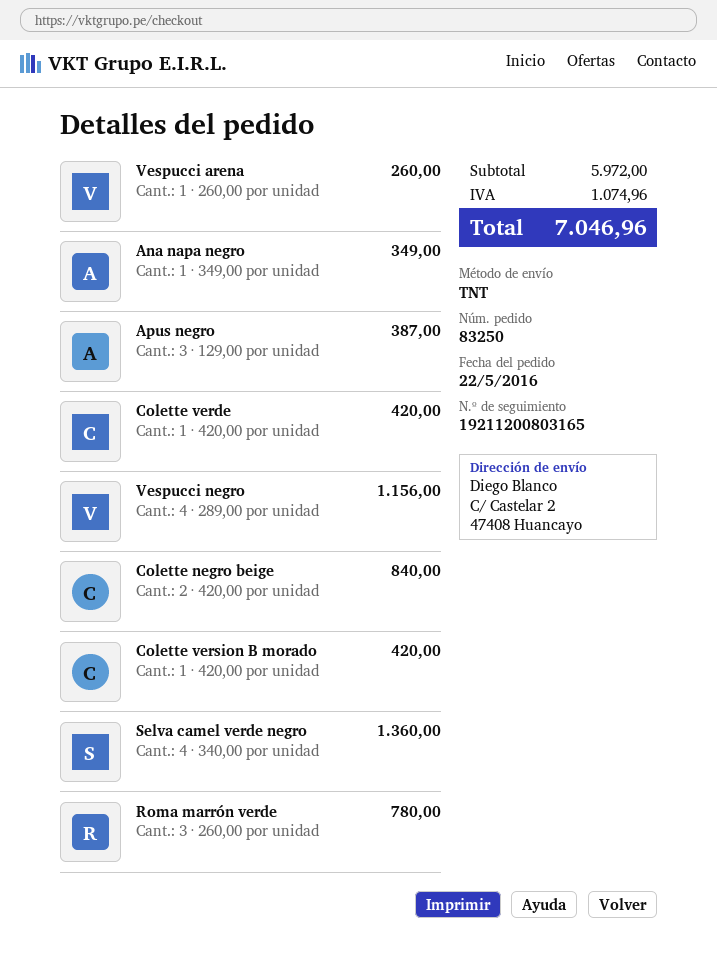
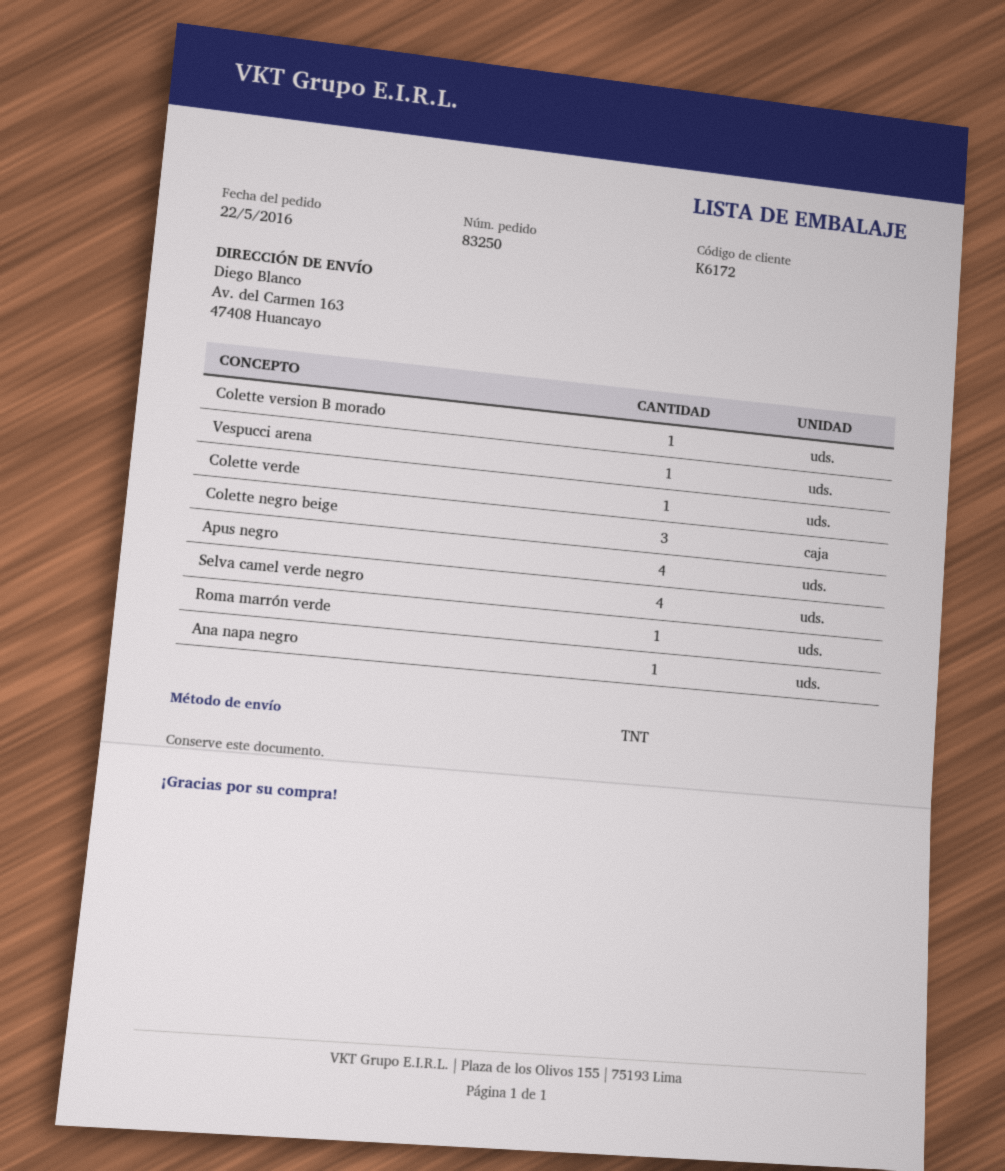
ship to: C/ Castelar 2, 47408 Huancayo -> Av. del Carmen 163, 47408 Huancayo
Apus negro: 3 -> 4
Vespucci negro: 4 -> none
Colette negro beige: 2 -> 3
Roma marrón verde: 3 -> 1

